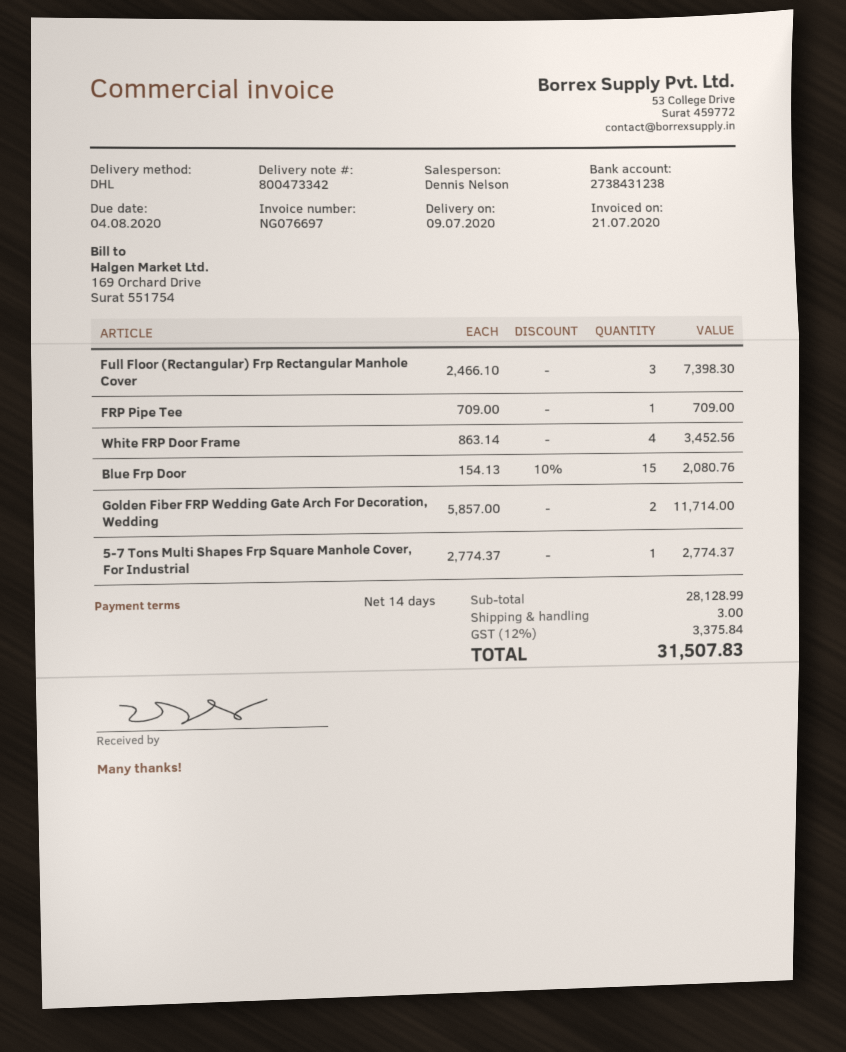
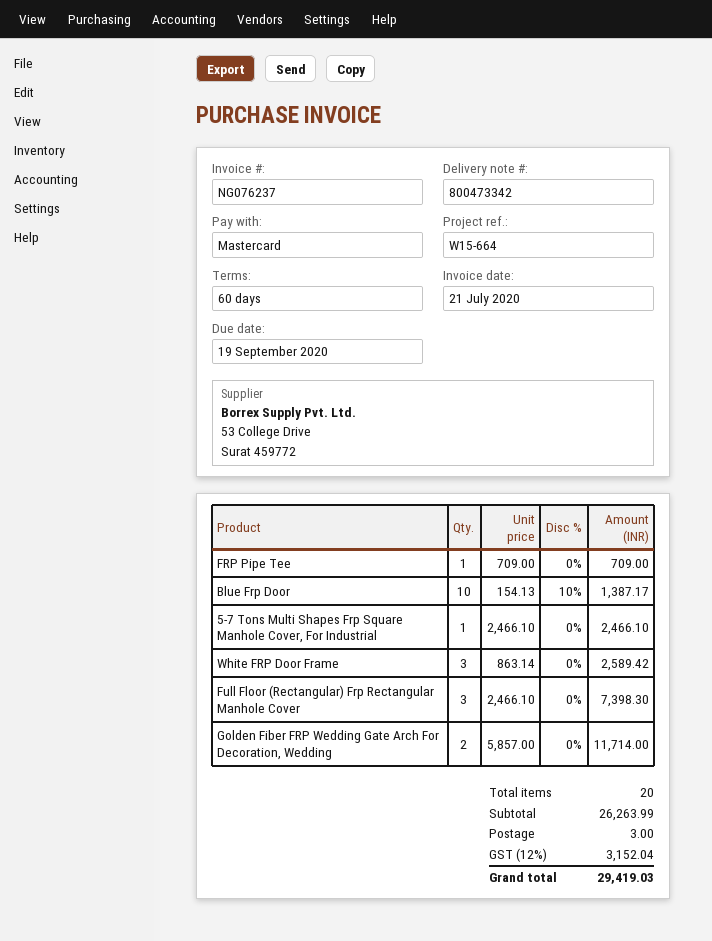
invoice number: NG076697 -> NG076237
payment terms: 14 days -> 60 days
due date: 2020-08-04 -> 2020-09-19
White FRP Door Frame: 4 x 863.14 = 3452.56 -> 3 x 863.14 = 2589.42
Blue Frp Door: 15 x 154.13 - 10% = 2080.76 -> 10 x 154.13 - 10% = 1387.17
5-7 Tons Multi Shapes Frp Square Manhole Cover, For Industrial: 1 x 2774.37 = 2774.37 -> 1 x 2466.10 = 2466.10
subtotal: 28128.99 -> 26263.99
tax: 12% = 3375.84 -> 12% = 3152.04
total: 31507.83 -> 29419.03

